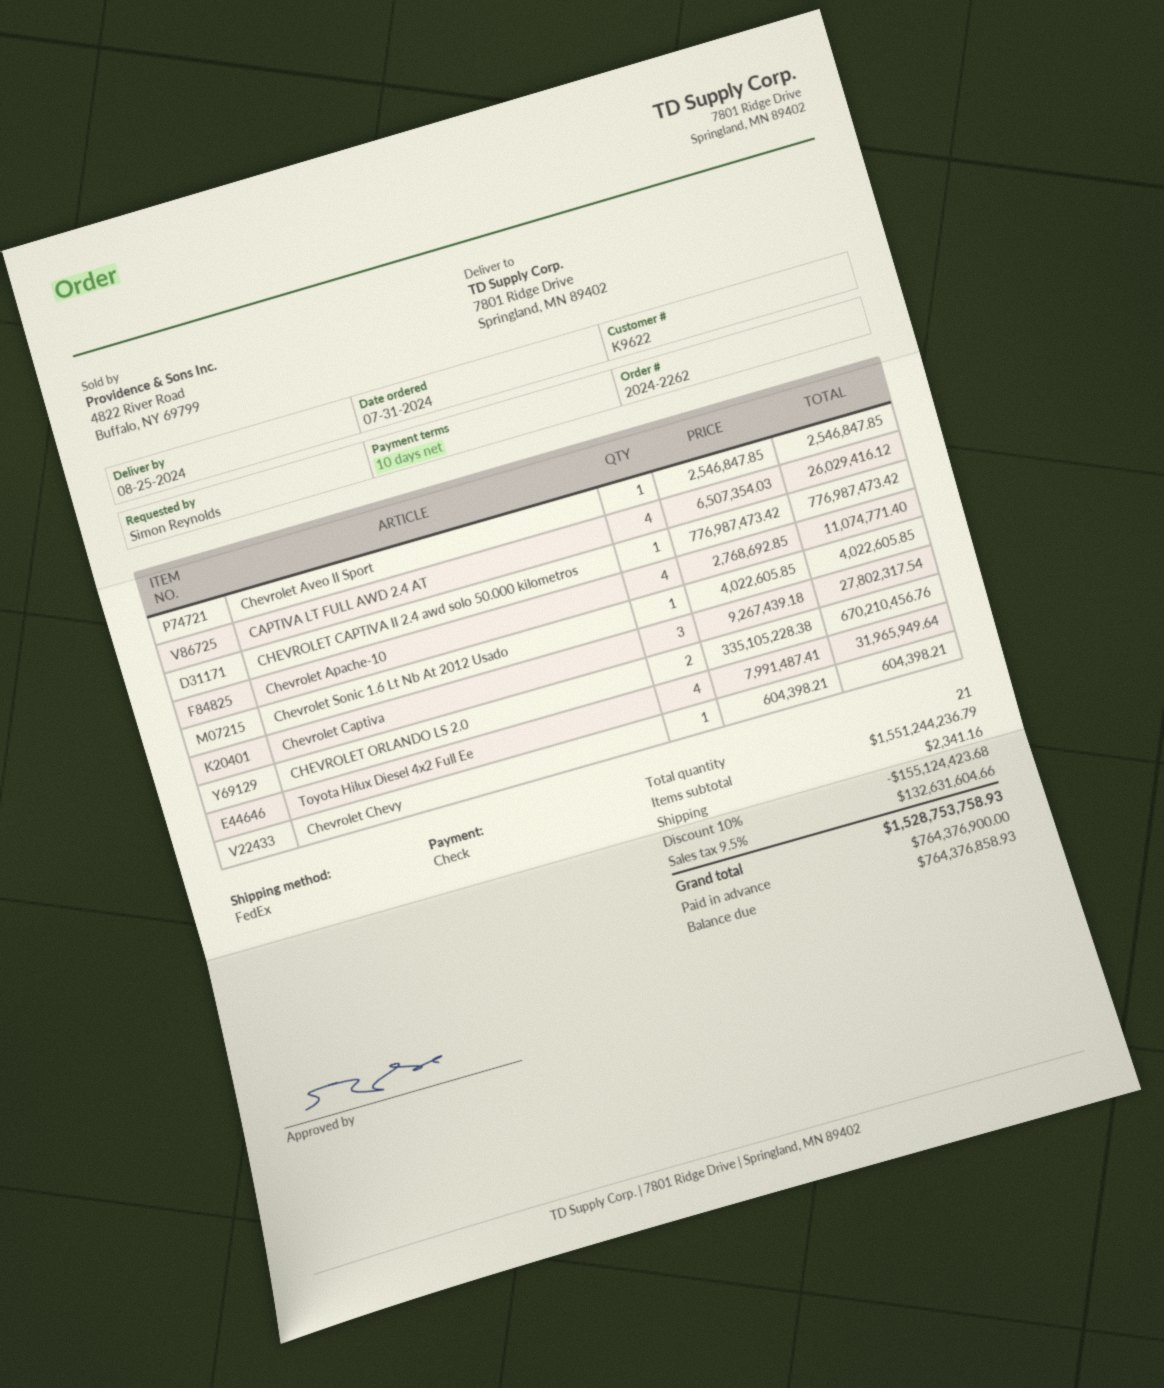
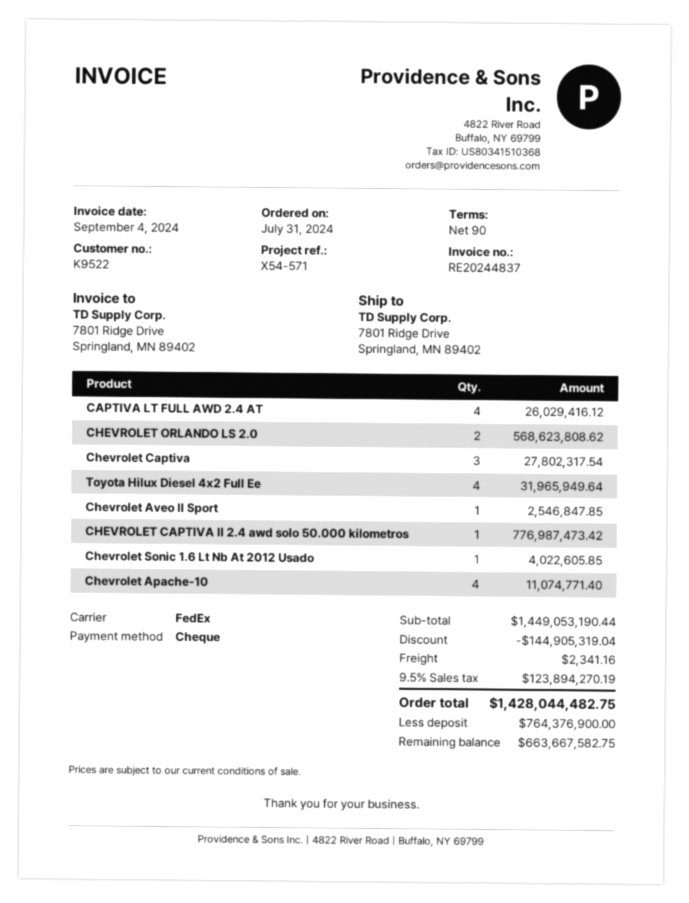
payment terms: 10 days -> 90 days
customer number: K9622 -> K9522
CHEVROLET ORLANDO LS 2.0: 2 for 670210456.76 -> 2 for 568623808.62
Chevrolet Chevy: 1 for 604398.21 -> none
subtotal: 1551244236.79 -> 1449053190.44
discount: 155124423.68 -> 144905319.04
tax: 9.5% = 132631604.66 -> 9.5% = 123894270.19
total: 1528753758.93 -> 1428044482.75
balance: 764376858.93 -> 663667582.75

